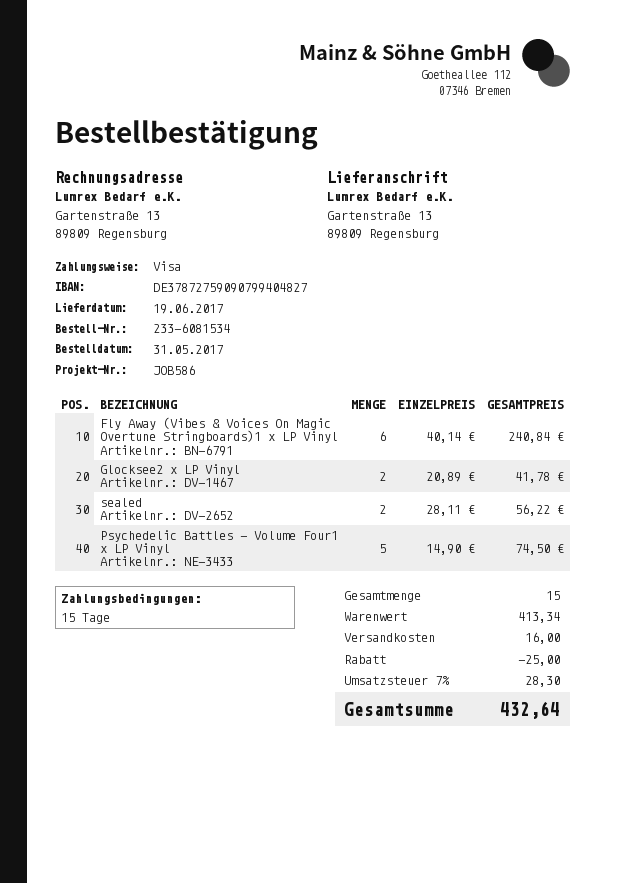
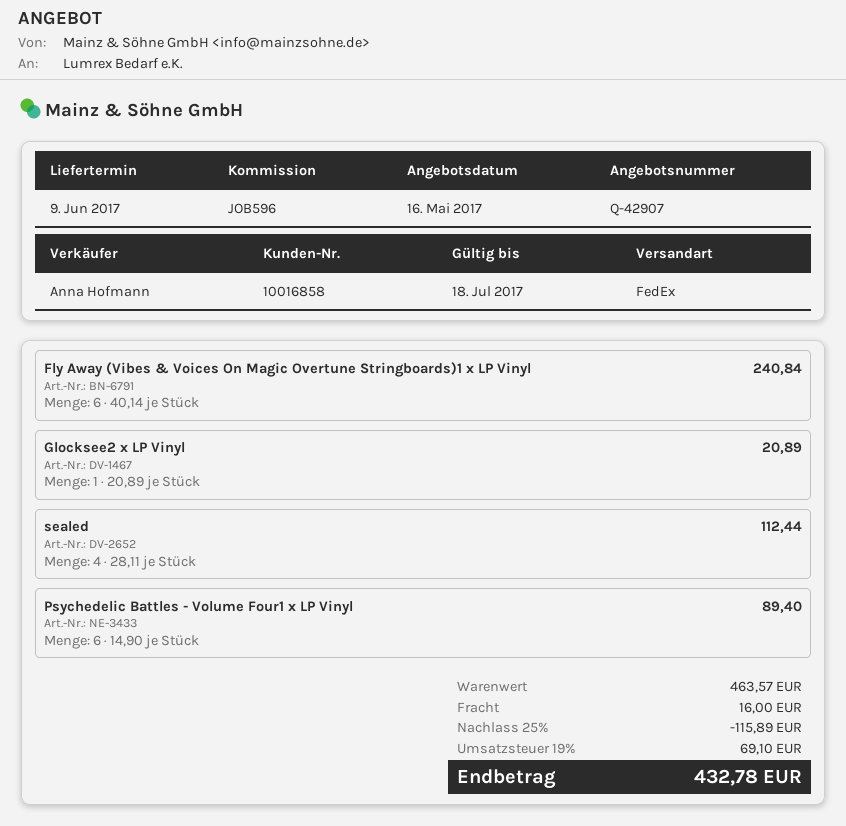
delivery date: 2017-06-19 -> 2017-06-09
reference: JOB586 -> JOB596
Glocksee2 x LP Vinyl: 2 x 20.89 = 41.78 -> 1 x 20.89 = 20.89
sealed: 2 x 28.11 = 56.22 -> 4 x 28.11 = 112.44
Psychedelic Battles - Volume Four1 x LP Vinyl: 5 x 14.90 = 74.50 -> 6 x 14.90 = 89.40
subtotal: 413.34 -> 463.57
discount: 25.00 -> 115.89
tax: 7% = 28.30 -> 19% = 69.10
total: 432.64 -> 432.78

